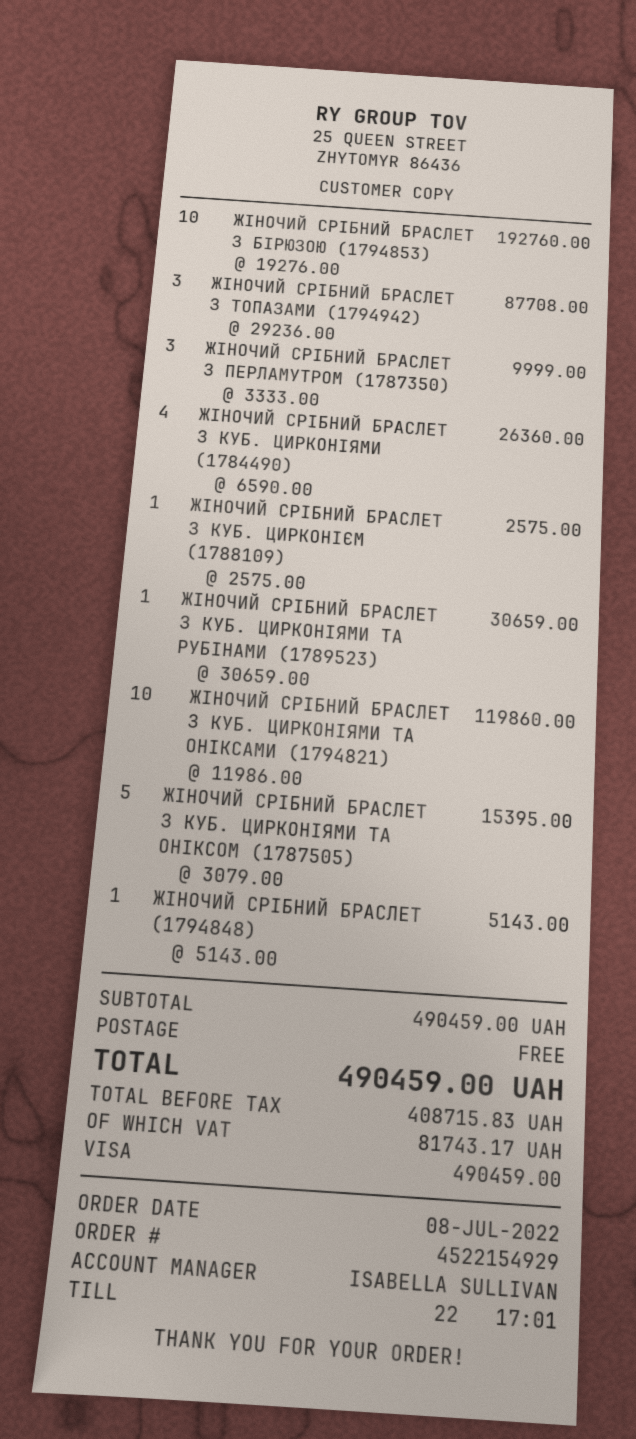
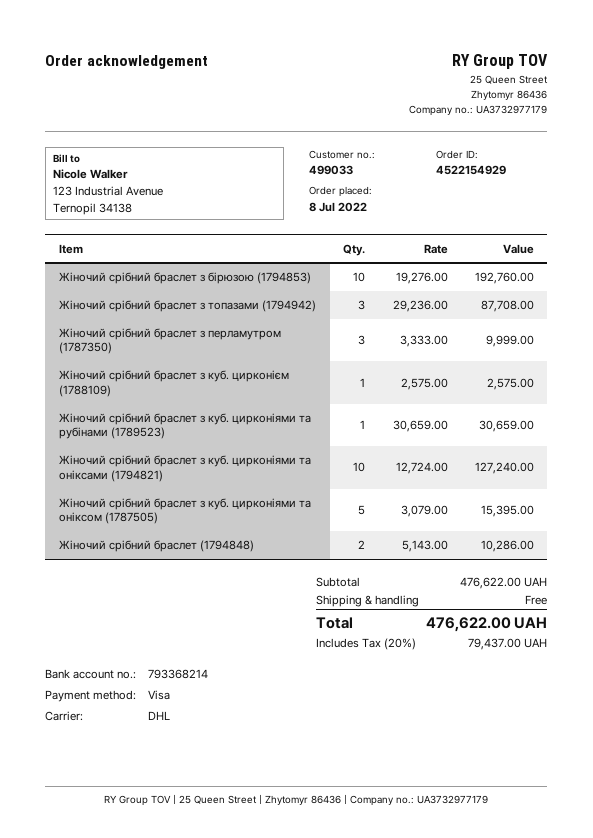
ЖІНОЧИЙ СРІБНИЙ БРАСЛЕТ З КУБ. ЦИРКОНІЯМИ (1784490): 4 x 6590.00 = 26360.00 -> none
ЖІНОЧИЙ СРІБНИЙ БРАСЛЕТ З КУБ. ЦИРКОНІЯМИ ТА ОНІКСАМИ (1794821): 10 x 11986.00 = 119860.00 -> 10 x 12724.00 = 127240.00
ЖІНОЧИЙ СРІБНИЙ БРАСЛЕТ (1794848): 1 x 5143.00 = 5143.00 -> 2 x 5143.00 = 10286.00
subtotal: 490459.00 -> 476622.00
tax: 81743.17 -> 79437.00
total: 490459.00 -> 476622.00

